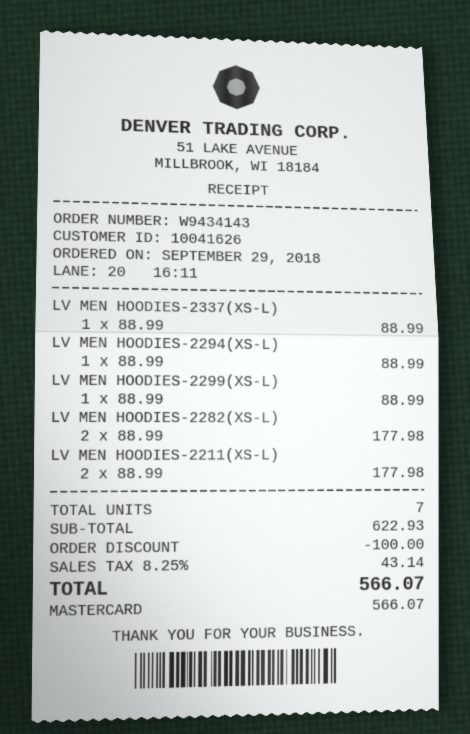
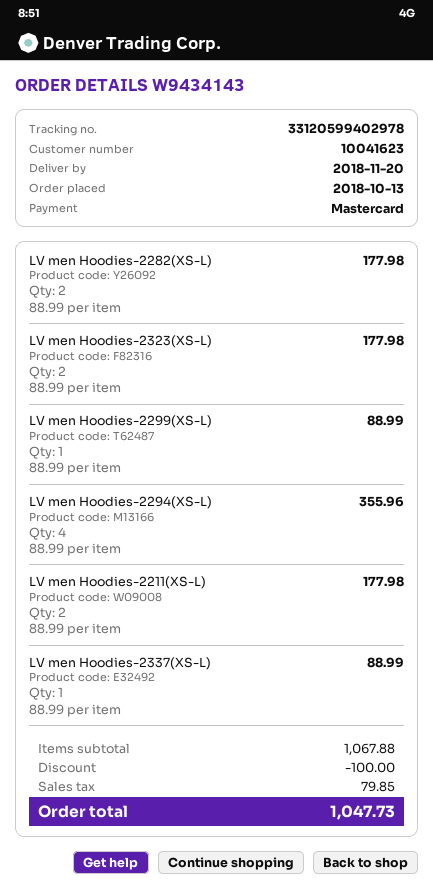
order date: 2018-09-29 -> 2018-10-13
customer number: 10041626 -> 10041623
LV MEN HOODIES-2294(XS-L): 1 x 88.99 = 88.99 -> 4 x 88.99 = 355.96
LV men Hoodies-2323(XS-L): none -> 2 x 88.99 = 177.98
subtotal: 622.93 -> 1067.88
tax: 43.14 -> 79.85
total: 566.07 -> 1047.73

